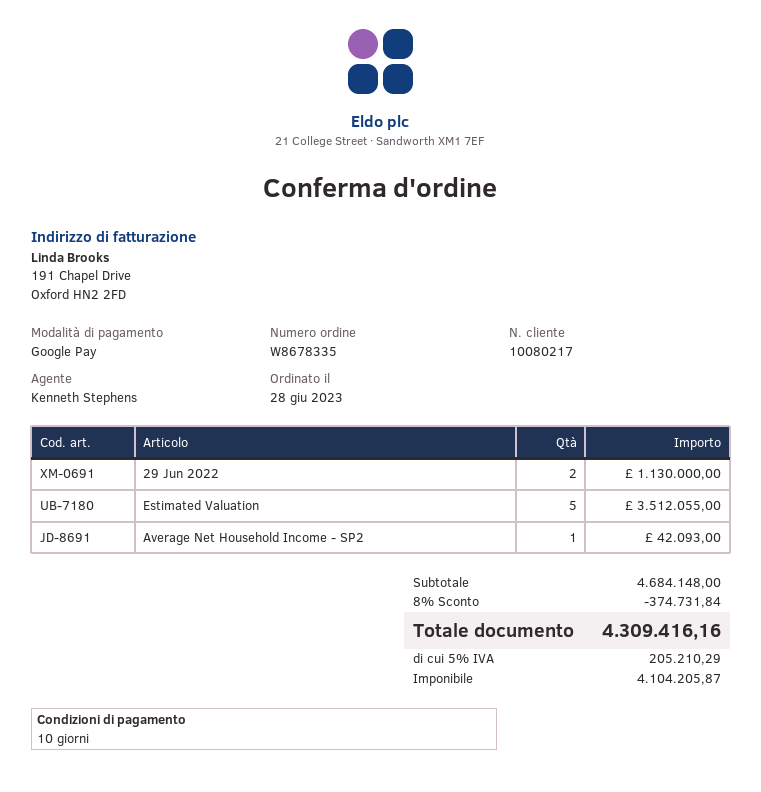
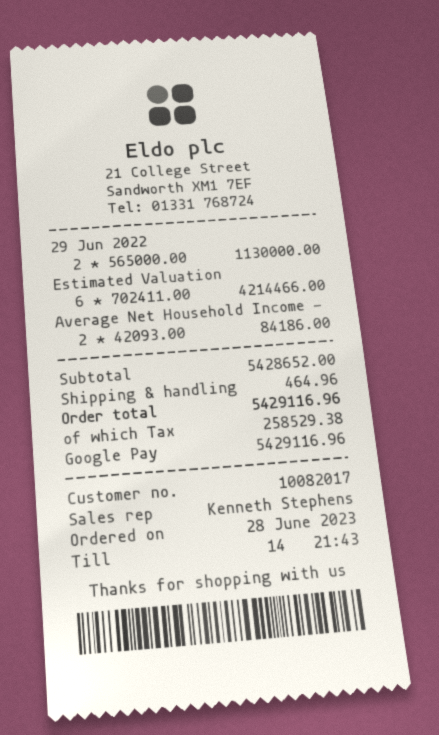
customer number: 10080217 -> 10082017
Estimated Valuation: 5 for 3512055.00 -> 6 for 4214466.00
Average Net Household Income - SP2: 1 for 42093.00 -> 2 for 84186.00
subtotal: 4684148.00 -> 5428652.00
discount: 8% = 374731.84 -> none
shipping: none -> 464.96
tax: 205210.29 -> 258529.38
total: 4309416.16 -> 5429116.96

